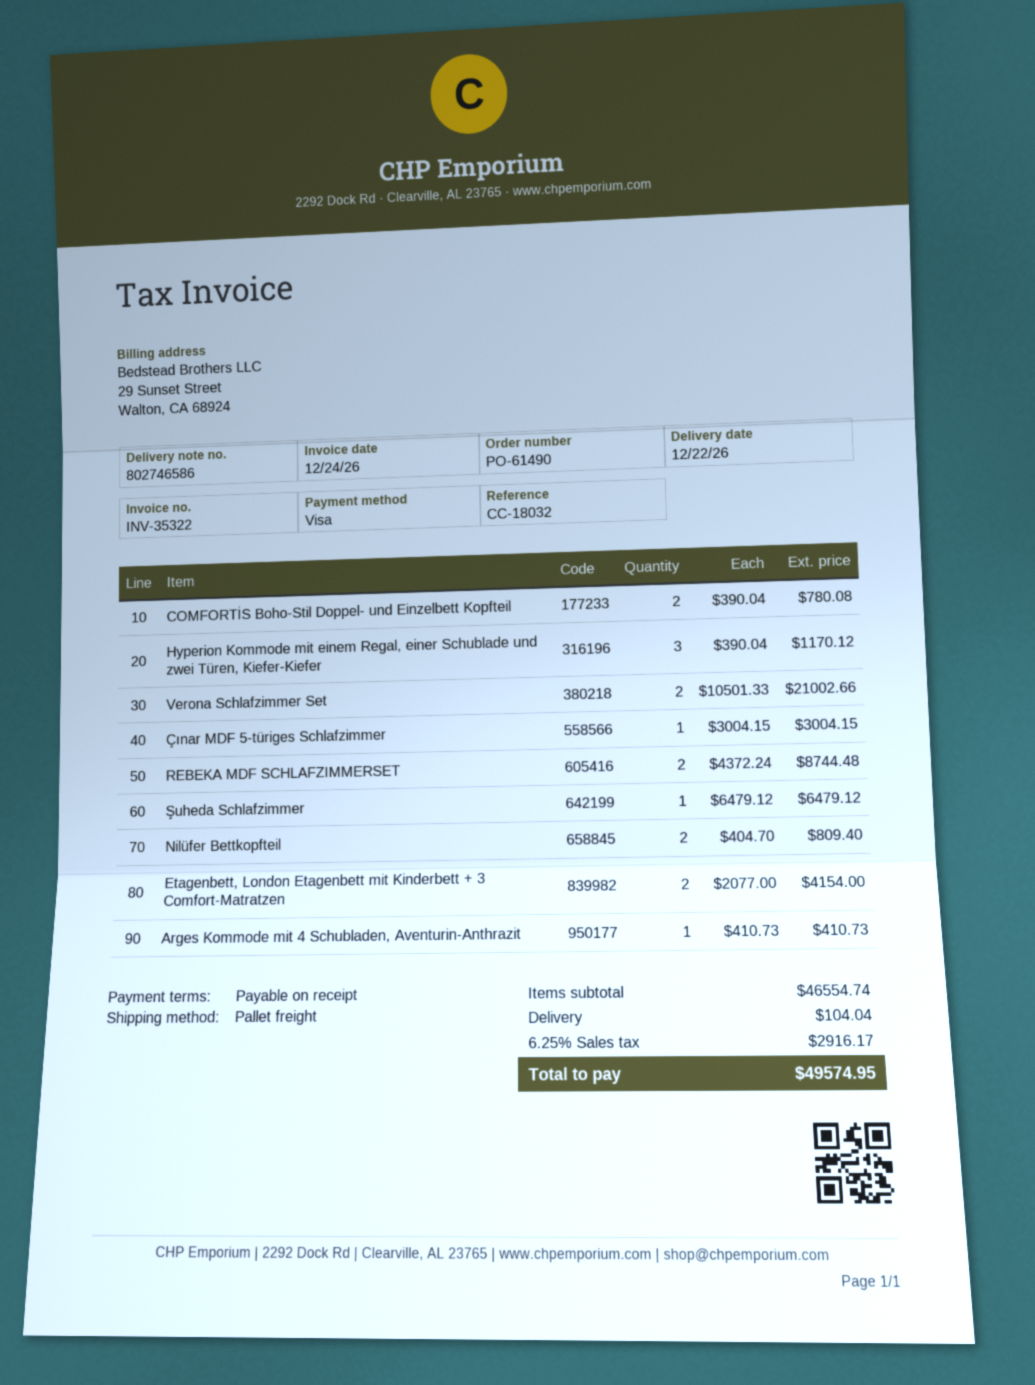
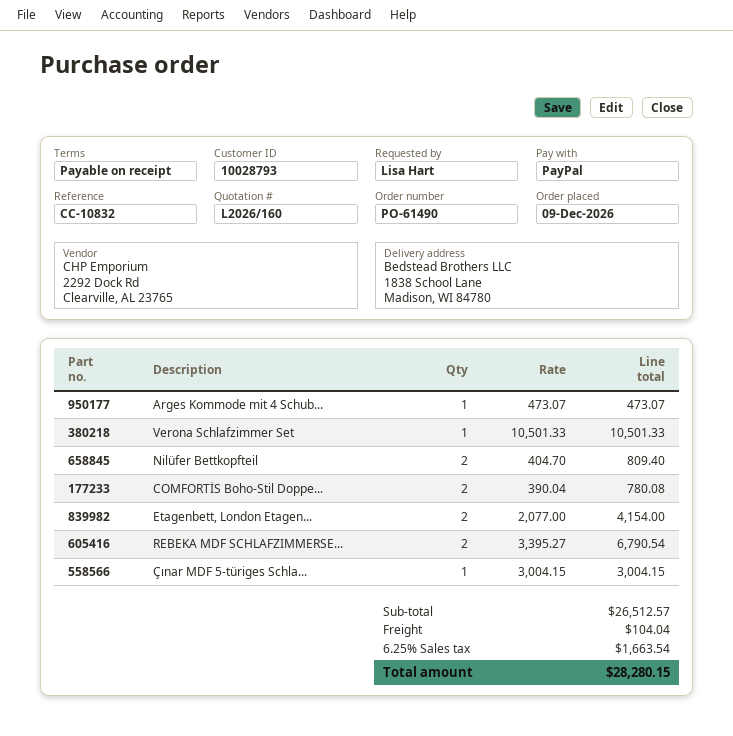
reference: CC-18032 -> CC-10832
payment method: Visa -> PayPal
Hyperion Kommode mit einem Regal, einer Schublade und zwei Türen, Kiefer-Kiefer: 3 x 390.04 = 1170.12 -> none
Verona Schlafzimmer Set: 2 x 10501.33 = 21002.66 -> 1 x 10501.33 = 10501.33
REBEKA MDF SCHLAFZIMMERSET: 2 x 4372.24 = 8744.48 -> 2 x 3395.27 = 6790.54
Şuheda Schlafzimmer: 1 x 6479.12 = 6479.12 -> none
Arges Kommode mit 4 Schubladen, Aventurin-Anthrazit: 1 x 410.73 = 410.73 -> 1 x 473.07 = 473.07
subtotal: 46554.74 -> 26512.57
tax: 6.25% = 2916.17 -> 6.25% = 1663.54
total: 49574.95 -> 28280.15

